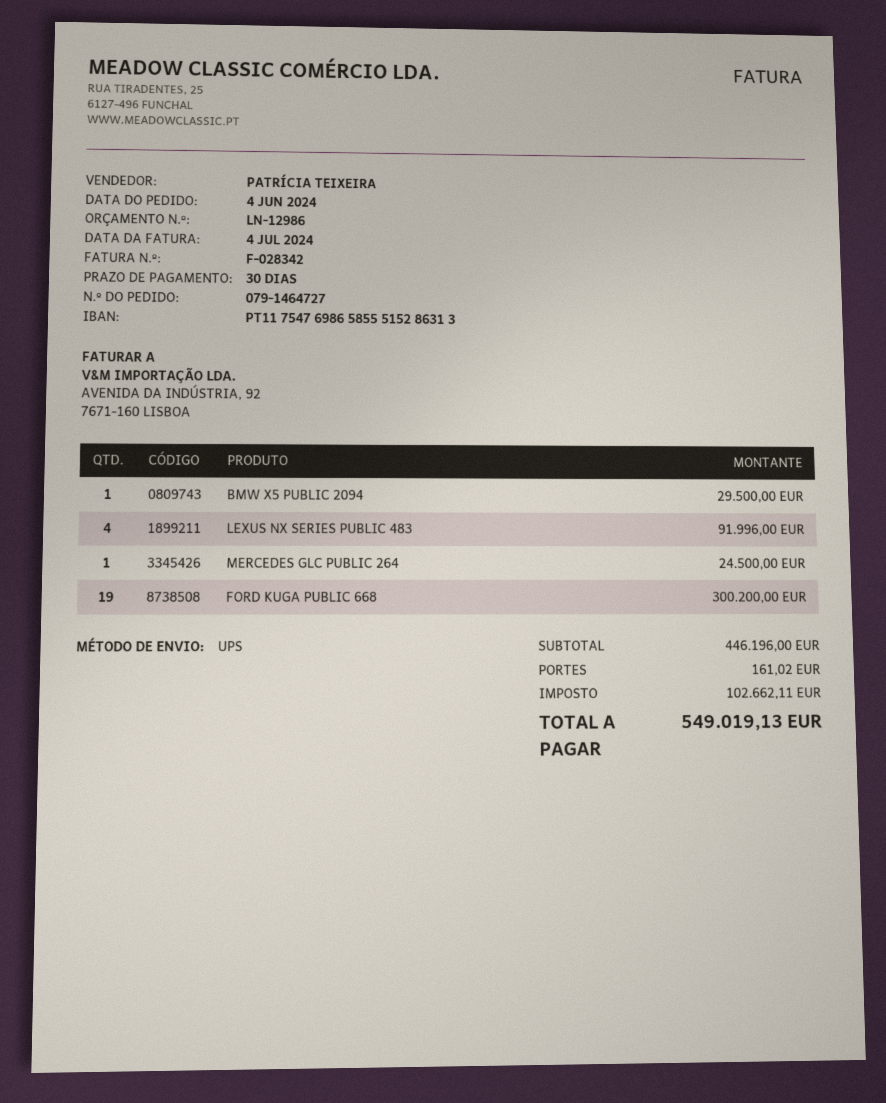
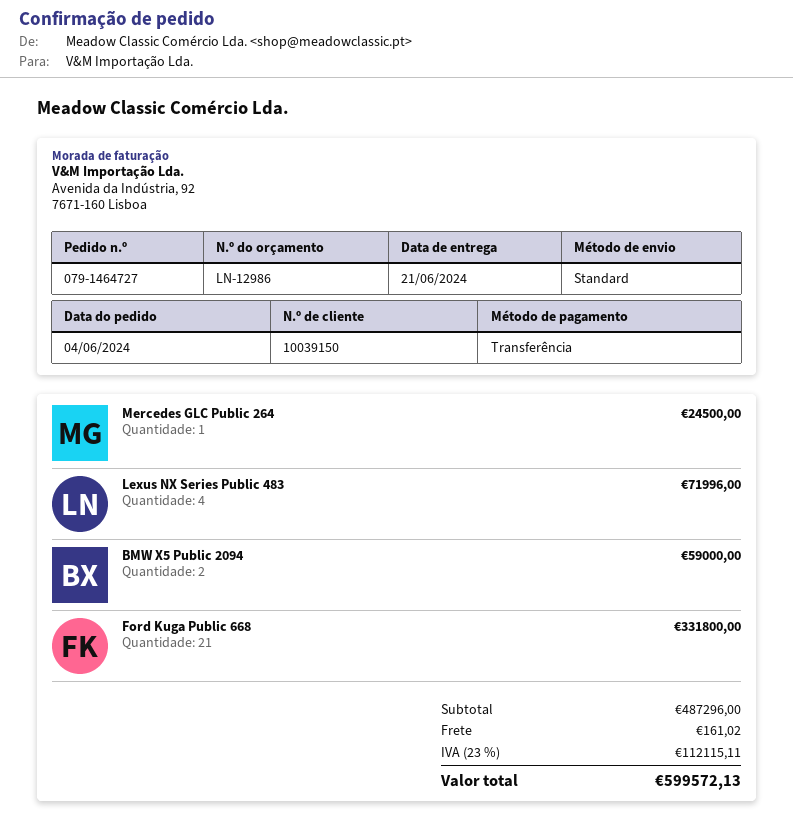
shipping method: UPS -> standard
BMW X5 PUBLIC 2094: 1 for 29500.00 -> 2 for 59000.00
LEXUS NX SERIES PUBLIC 483: 4 for 91996.00 -> 4 for 71996.00
FORD KUGA PUBLIC 668: 19 for 300200.00 -> 21 for 331800.00
subtotal: 446196.00 -> 487296.00
tax: 102662.11 -> 112115.11
total: 549019.13 -> 599572.13

